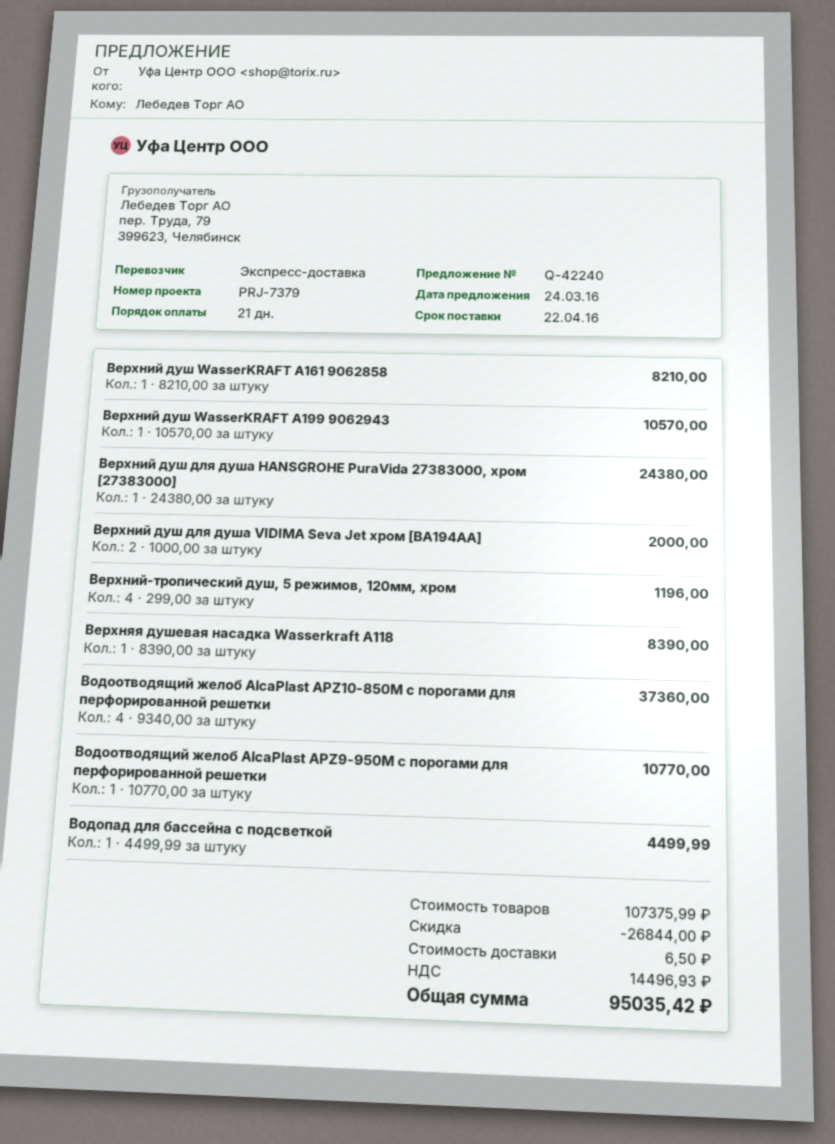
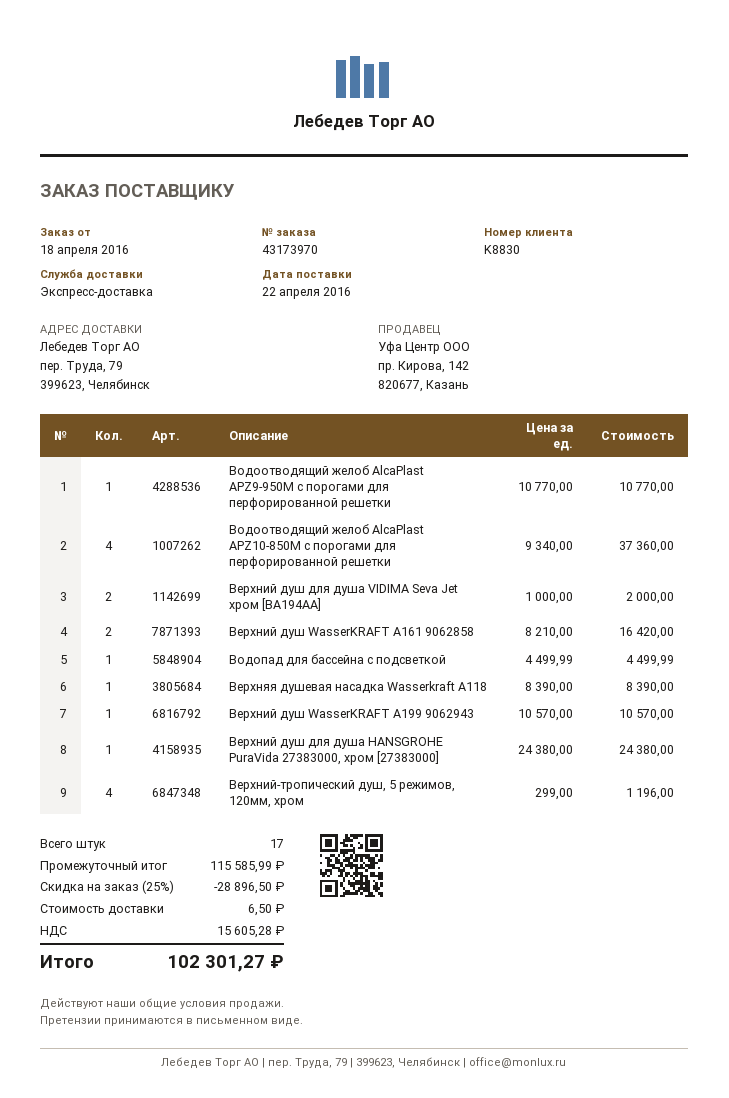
Верхний душ WasserKRAFT A161 9062858: 1 x 8210.00 = 8210.00 -> 2 x 8210.00 = 16420.00
subtotal: 107375.99 -> 115585.99
discount: 26844.00 -> 28896.50
tax: 14496.93 -> 15605.28
total: 95035.42 -> 102301.27

